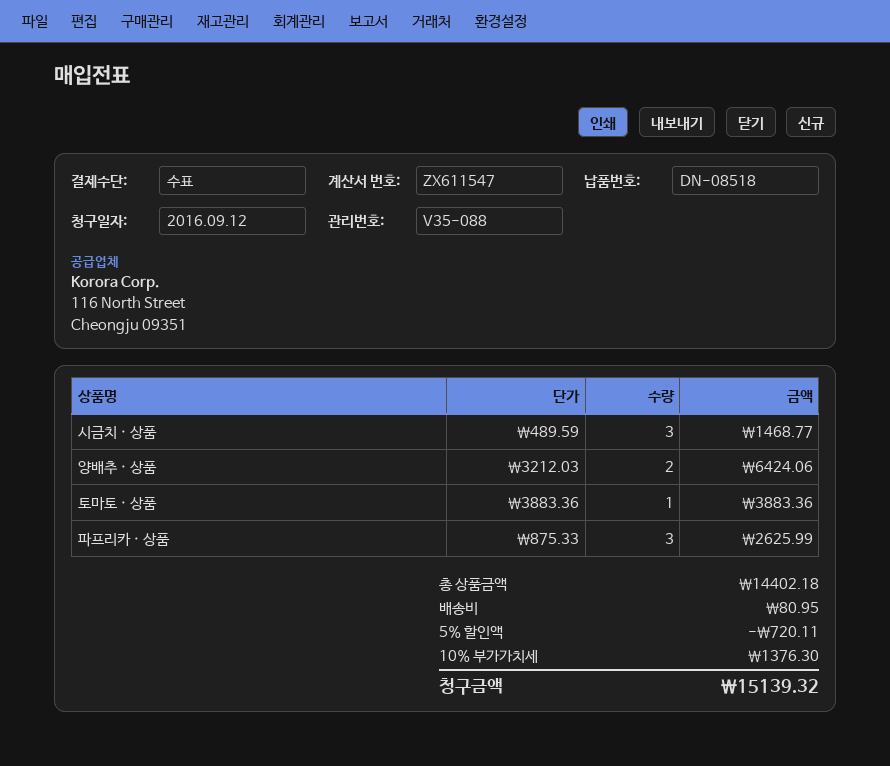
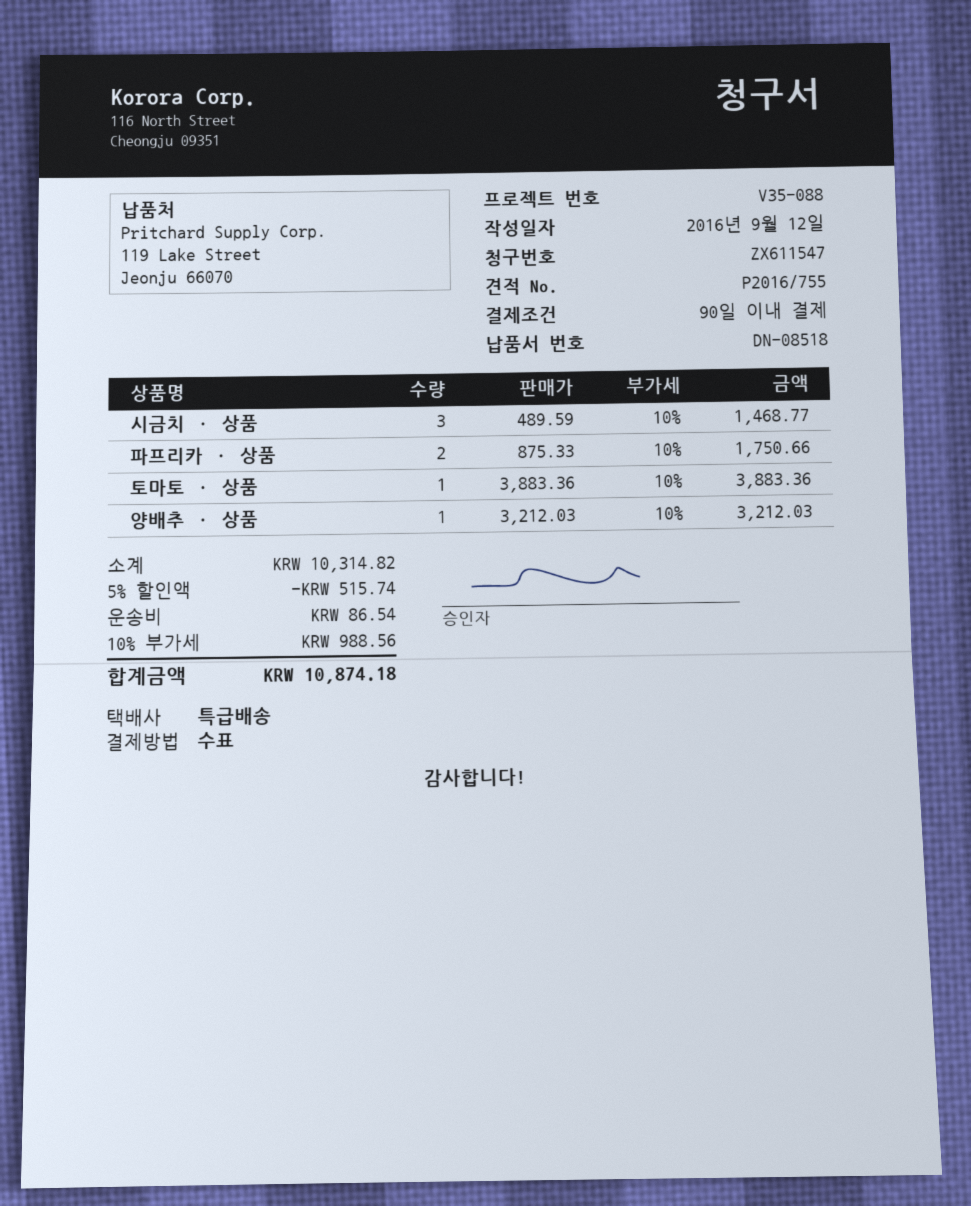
양배추 · 상품: 2 x 3212.03 = 6424.06 -> 1 x 3212.03 = 3212.03
파프리카 · 상품: 3 x 875.33 = 2625.99 -> 2 x 875.33 = 1750.66
subtotal: 14402.18 -> 10314.82
discount: 5% = 720.11 -> 5% = 515.74
shipping: 80.95 -> 86.54
tax: 10% = 1376.30 -> 10% = 988.56
total: 15139.32 -> 10874.18

